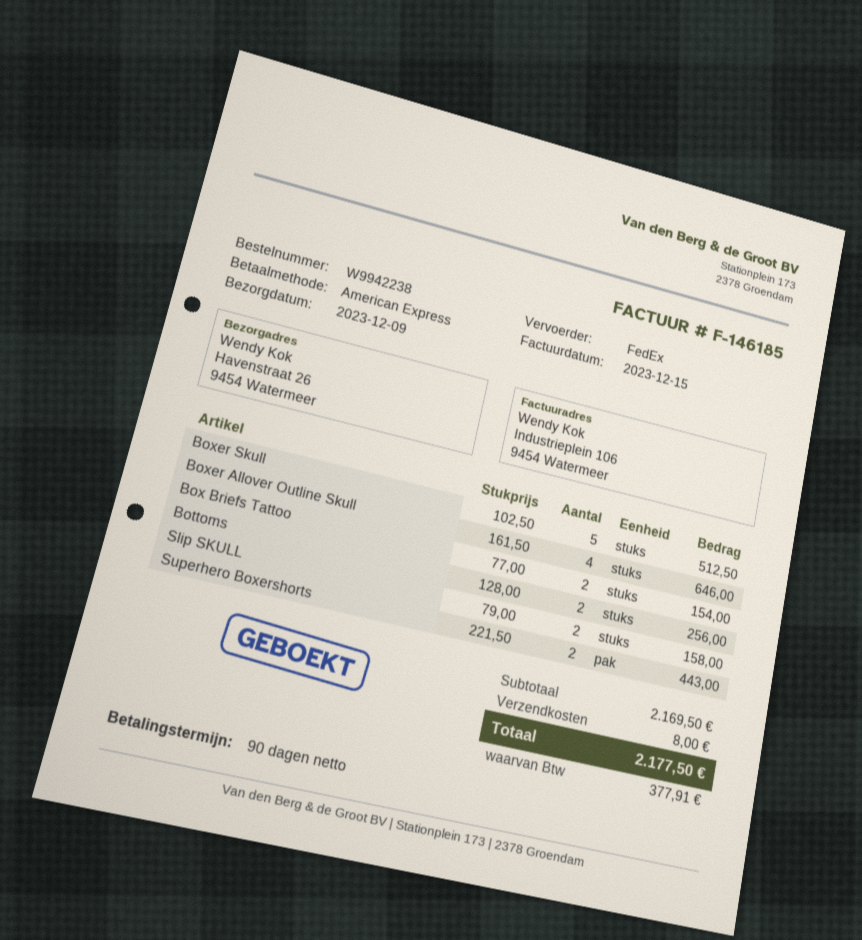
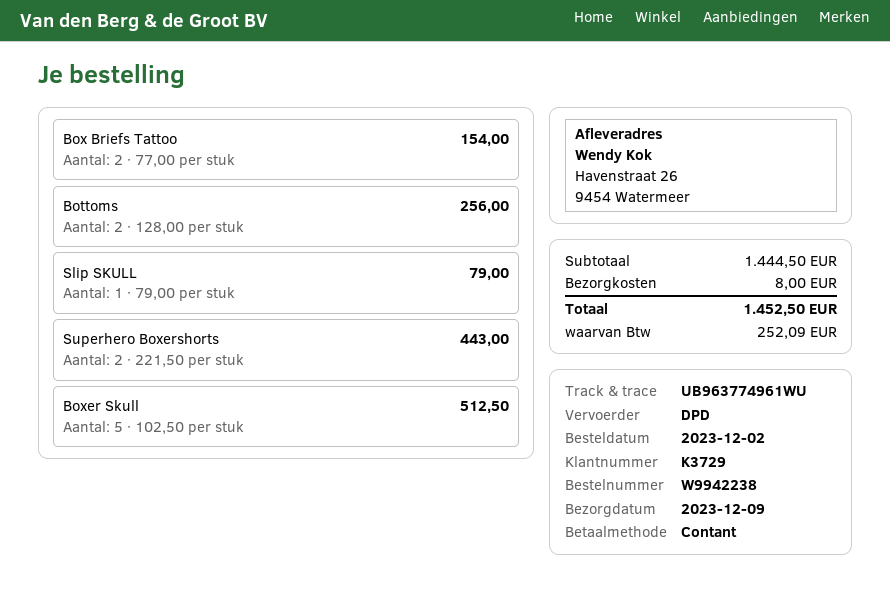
payment method: American Express -> cash
shipping method: FedEx -> DPD
Boxer Allover Outline Skull: 4 x 161.50 = 646.00 -> none
Slip SKULL: 2 x 79.00 = 158.00 -> 1 x 79.00 = 79.00
subtotal: 2169.50 -> 1444.50
tax: 377.91 -> 252.09
total: 2177.50 -> 1452.50

